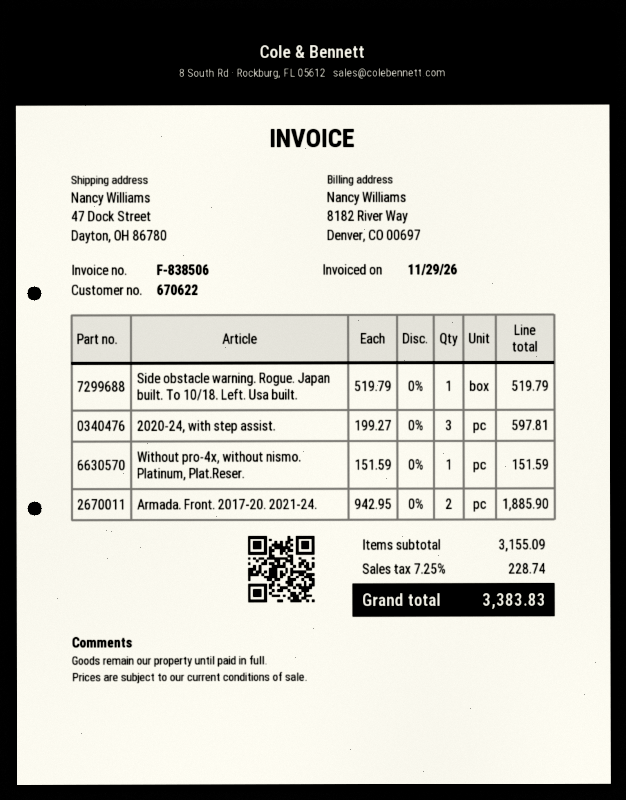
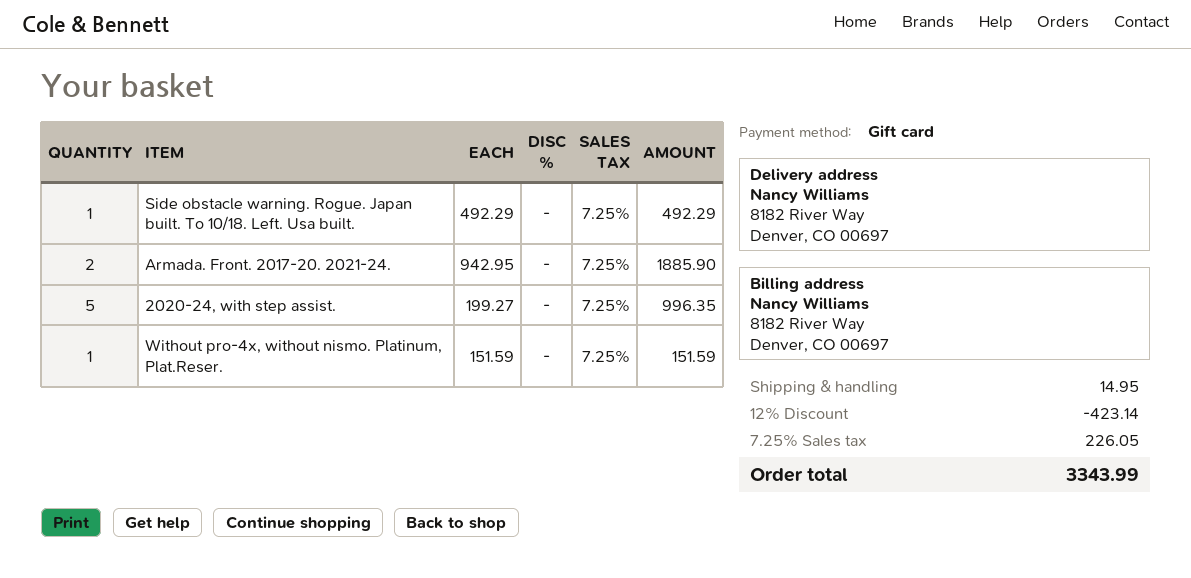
ship to: 47 Dock Street, Dayton, OH 86780 -> 8182 River Way, Denver, CO 00697
Side obstacle warning. Rogue. Japan built. To 10/18. Left. Usa built.: 1 x 519.79 = 519.79 -> 1 x 492.29 = 492.29
2020-24, with step assist.: 3 x 199.27 = 597.81 -> 5 x 199.27 = 996.35
discount: none -> 12% = 423.14
shipping: none -> 14.95
tax: 7.25% = 228.74 -> 7.25% = 226.05
total: 3383.83 -> 3343.99

